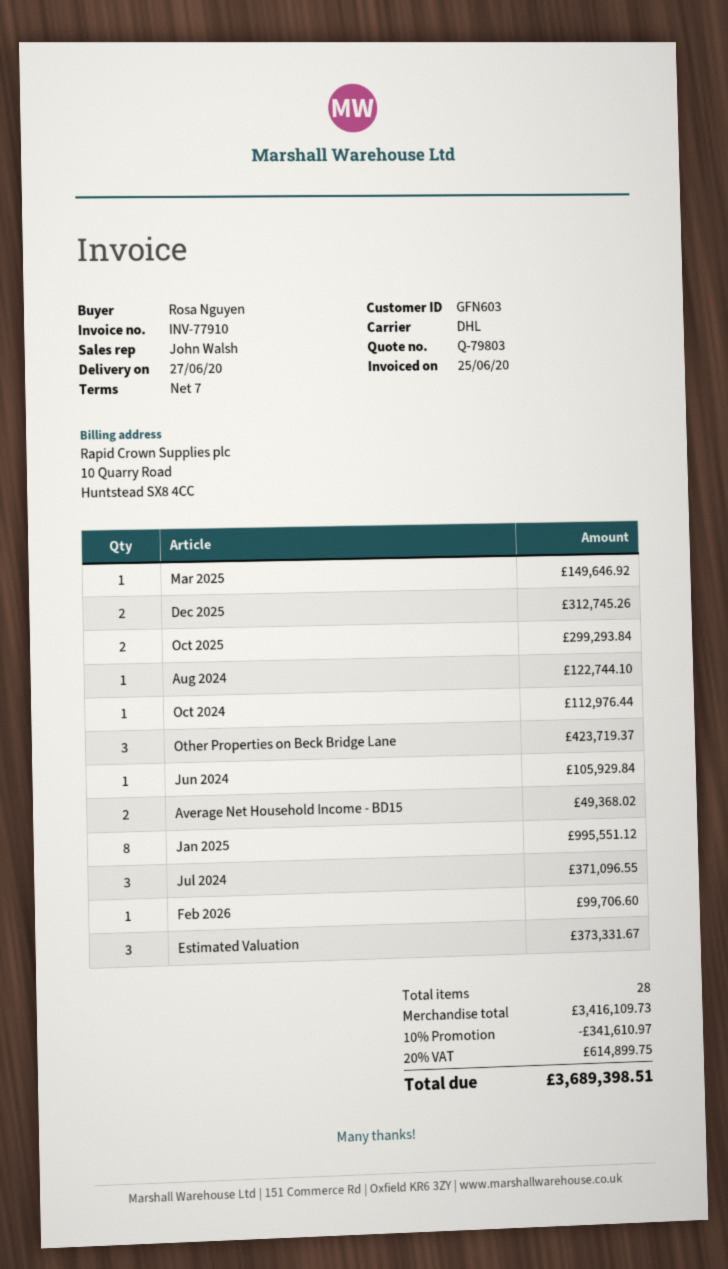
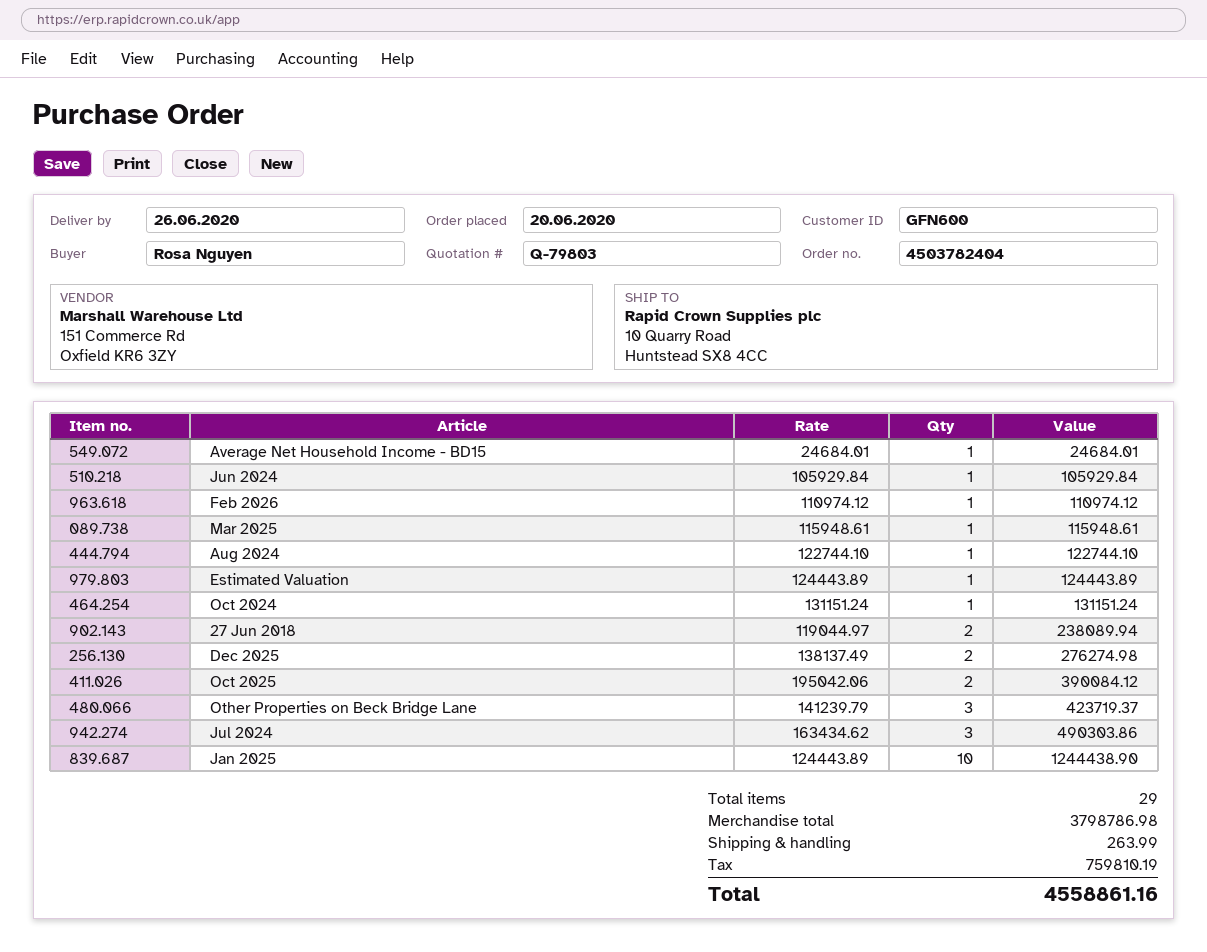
delivery date: 2020-06-27 -> 2020-06-26
customer number: GFN603 -> GFN600
Mar 2025: 1 for 149646.92 -> 1 for 115948.61
Dec 2025: 2 for 312745.26 -> 2 for 276274.98
Oct 2025: 2 for 299293.84 -> 2 for 390084.12
Oct 2024: 1 for 112976.44 -> 1 for 131151.24
Average Net Household Income - BD15: 2 for 49368.02 -> 1 for 24684.01
Jan 2025: 8 for 995551.12 -> 10 for 1244438.90
Jul 2024: 3 for 371096.55 -> 3 for 490303.86
Feb 2026: 1 for 99706.60 -> 1 for 110974.12
Estimated Valuation: 3 for 373331.67 -> 1 for 124443.89
27 Jun 2018: none -> 2 for 238089.94
total quantity: 28 -> 29
subtotal: 3416109.73 -> 3798786.98
discount: 10% = 341610.97 -> none
shipping: none -> 263.99
tax: 614899.75 -> 759810.19
total: 3689398.51 -> 4558861.16

